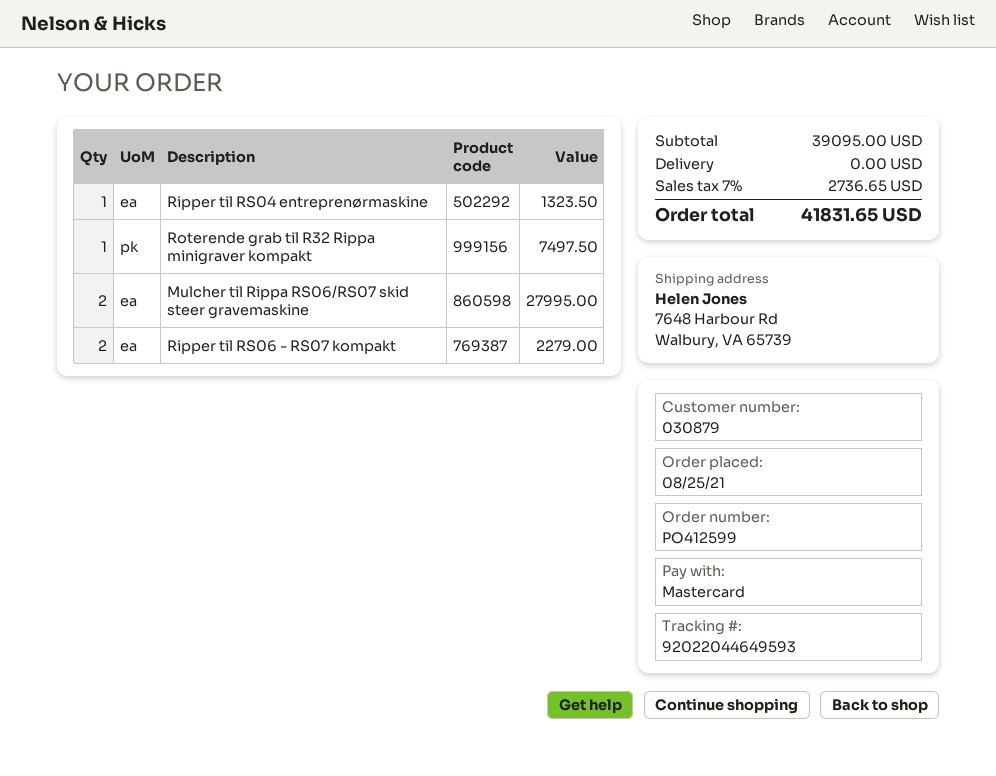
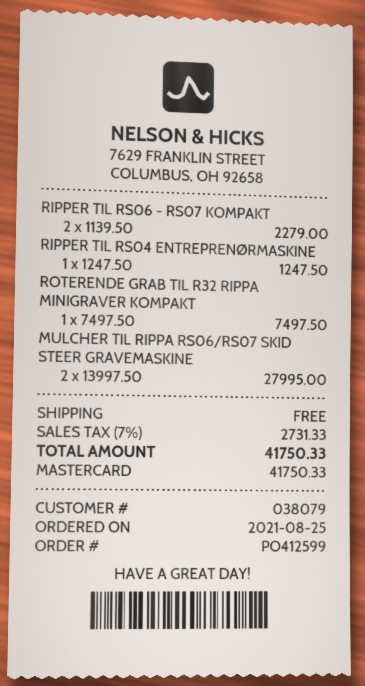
customer number: 030879 -> 038079
Ripper til RS04 entreprenørmaskine: 1 for 1323.50 -> 1 for 1247.50
tax: 7% = 2736.65 -> 7% = 2731.33
total: 41831.65 -> 41750.33

